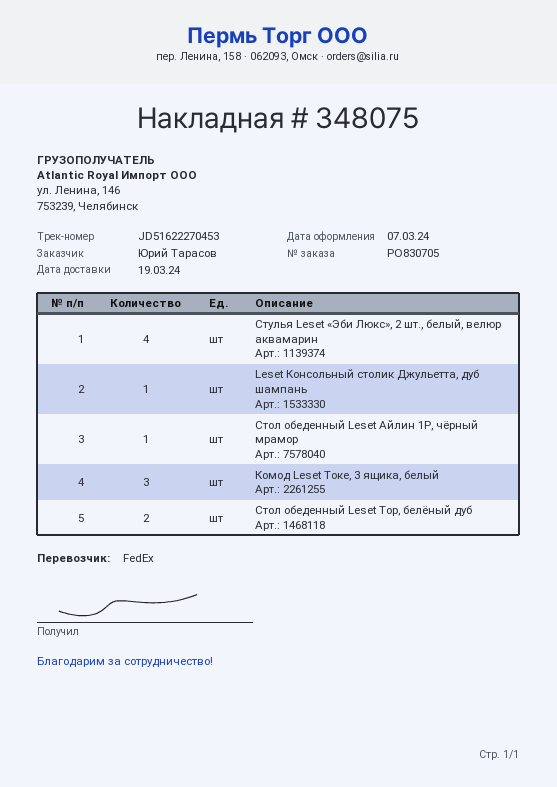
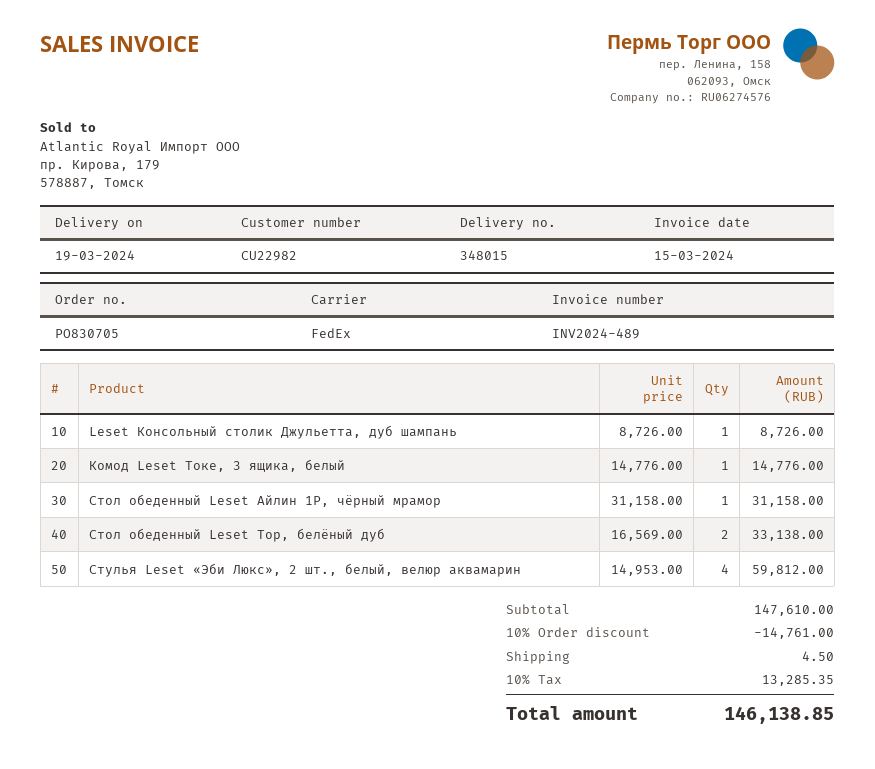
delivery note number: 348075 -> 348015
Комод Leset Токе, 3 ящика, белый: 3 -> 1

